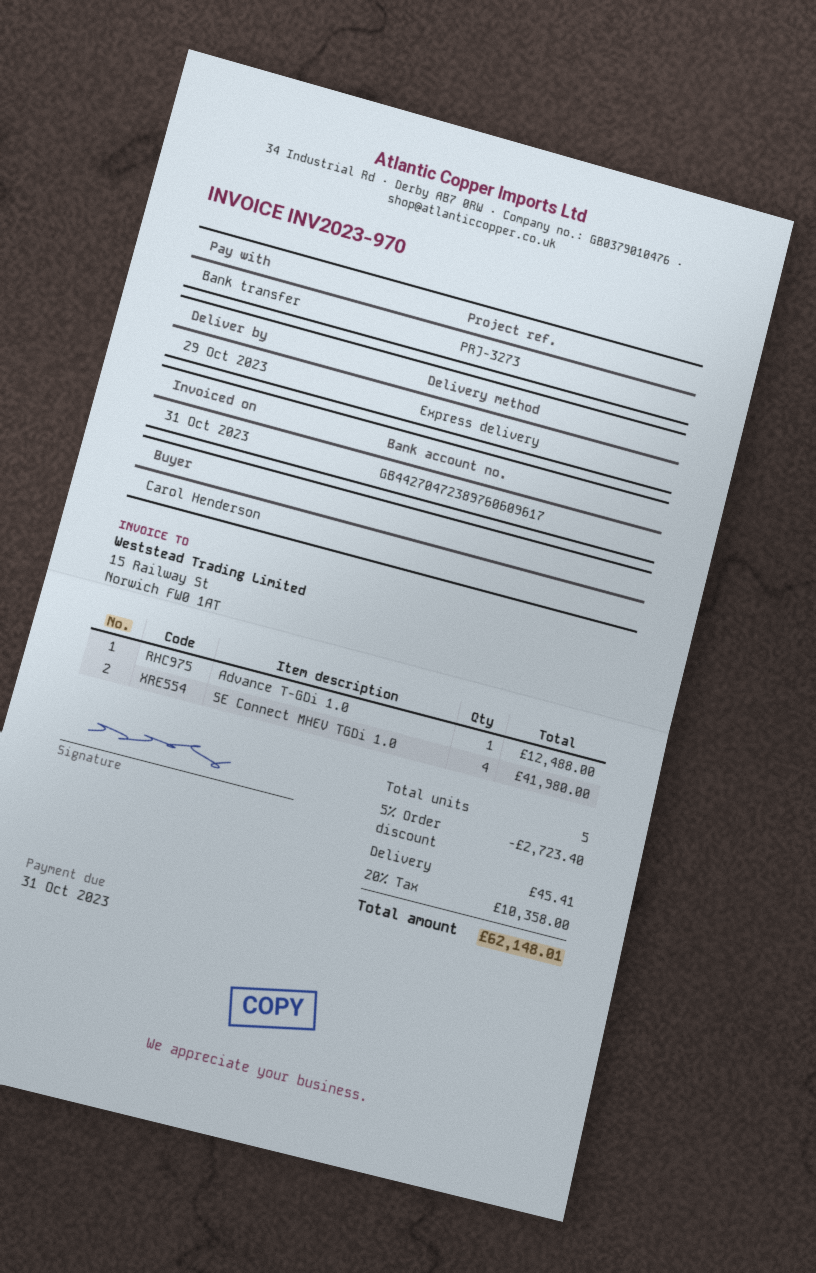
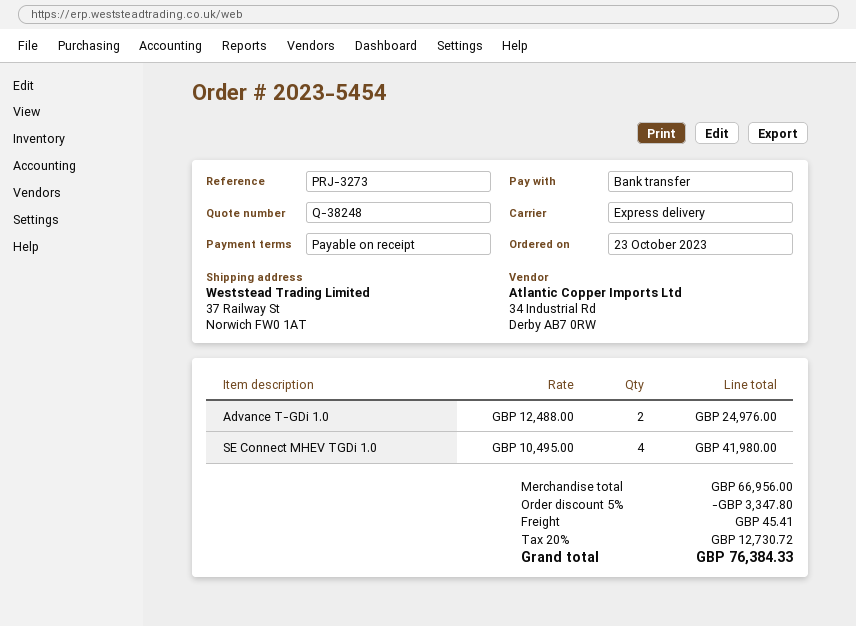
Advance T-GDi 1.0: 1 for 12488.00 -> 2 for 24976.00
discount: 5% = 2723.40 -> 5% = 3347.80
tax: 20% = 10358.00 -> 20% = 12730.72
total: 62148.01 -> 76384.33

